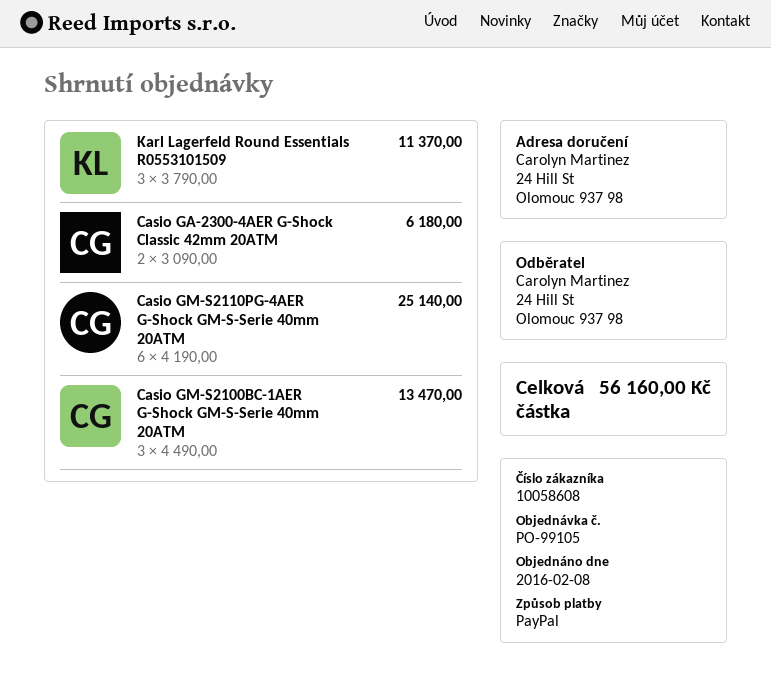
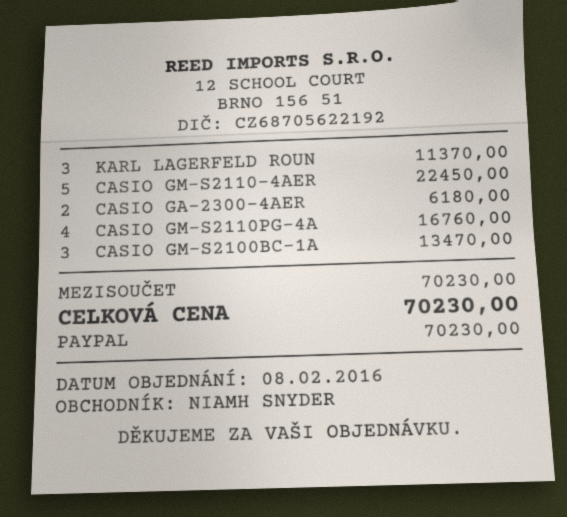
Casio GM-S2110PG-4AER G-Shock GM-S-Serie 40mm 20ATM: 6 for 25140.00 -> 4 for 16760.00
CASIO GM-S2110-4AER: none -> 5 for 22450.00
total: 56160.00 -> 70230.00

